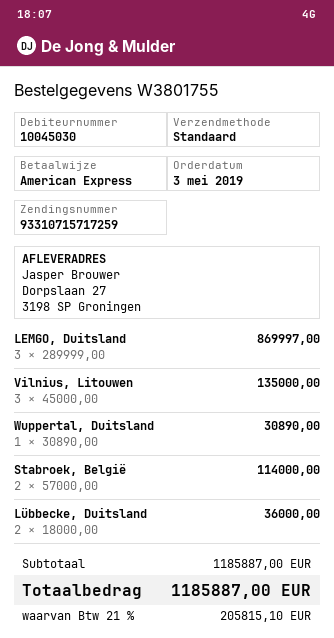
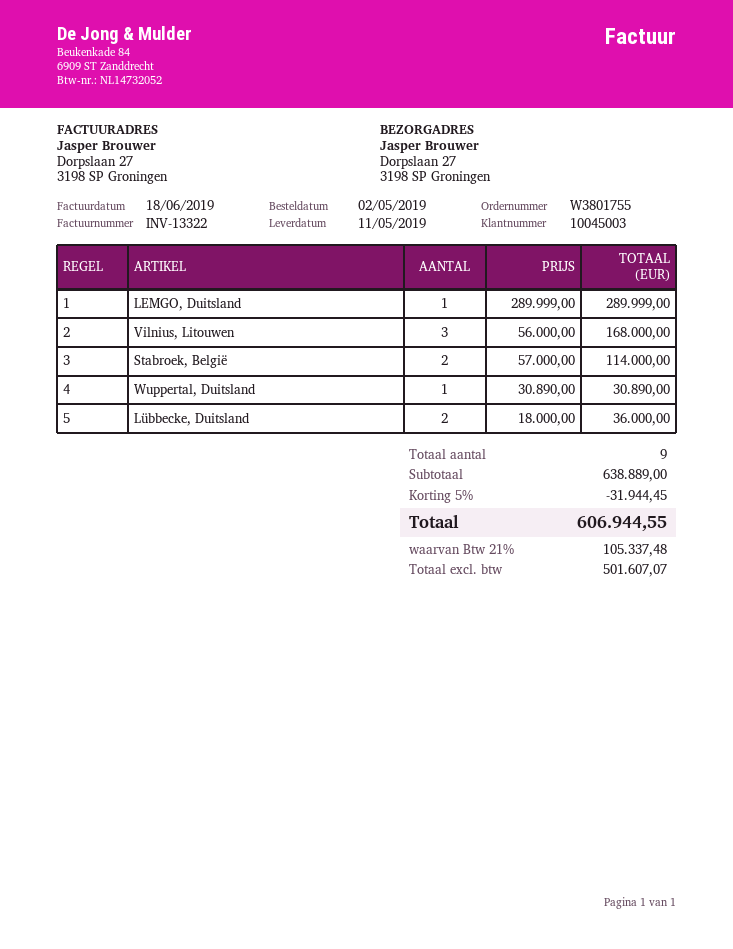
order date: 2019-05-03 -> 2019-05-02
customer number: 10045030 -> 10045003
LEMGO, Duitsland: 3 x 289999.00 = 869997.00 -> 1 x 289999.00 = 289999.00
Vilnius, Litouwen: 3 x 45000.00 = 135000.00 -> 3 x 56000.00 = 168000.00
subtotal: 1185887.00 -> 638889.00
discount: none -> 5% = 31944.45
tax: 21% = 205815.10 -> 21% = 105337.48
total: 1185887.00 -> 606944.55

